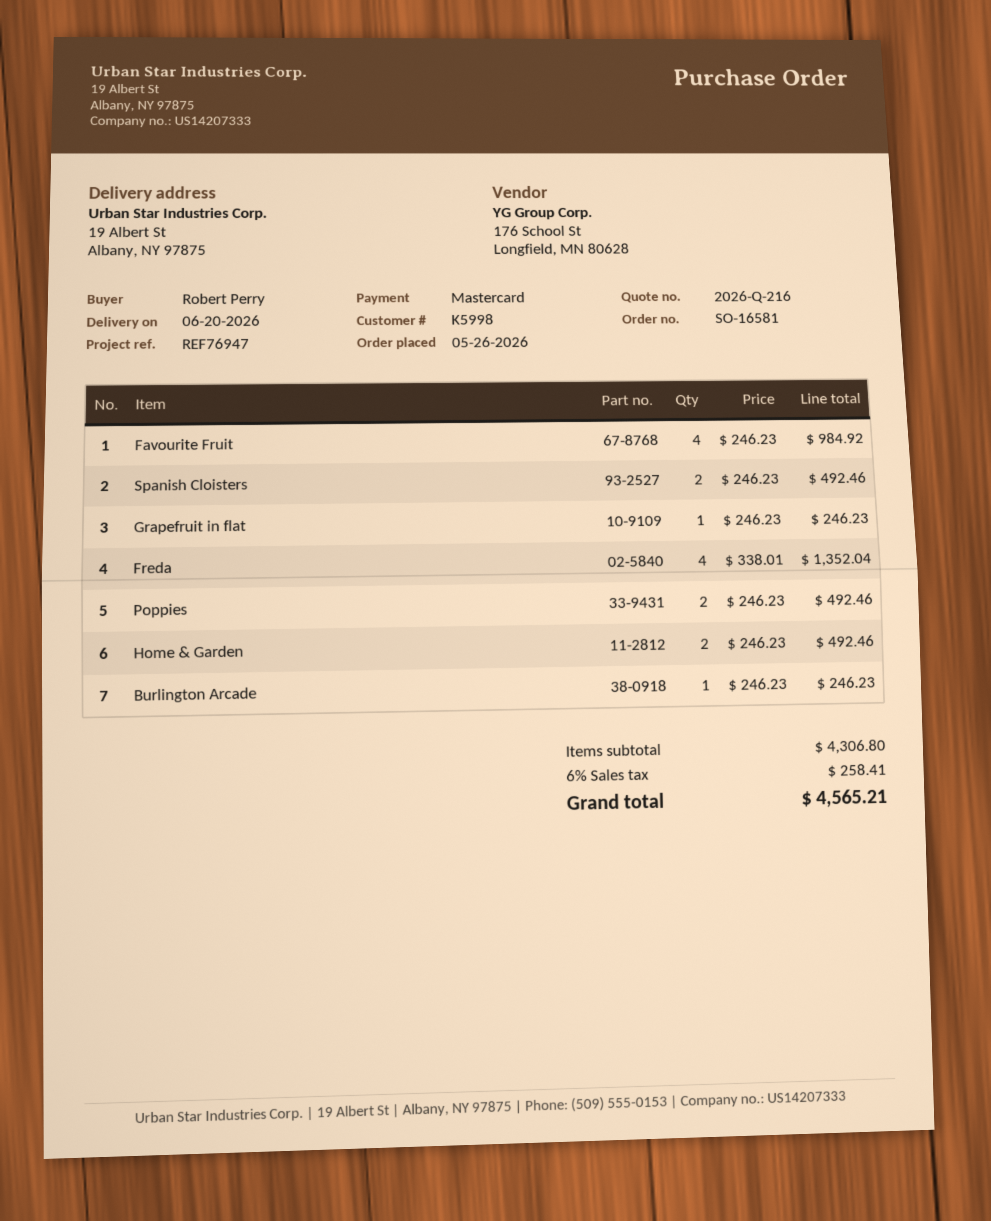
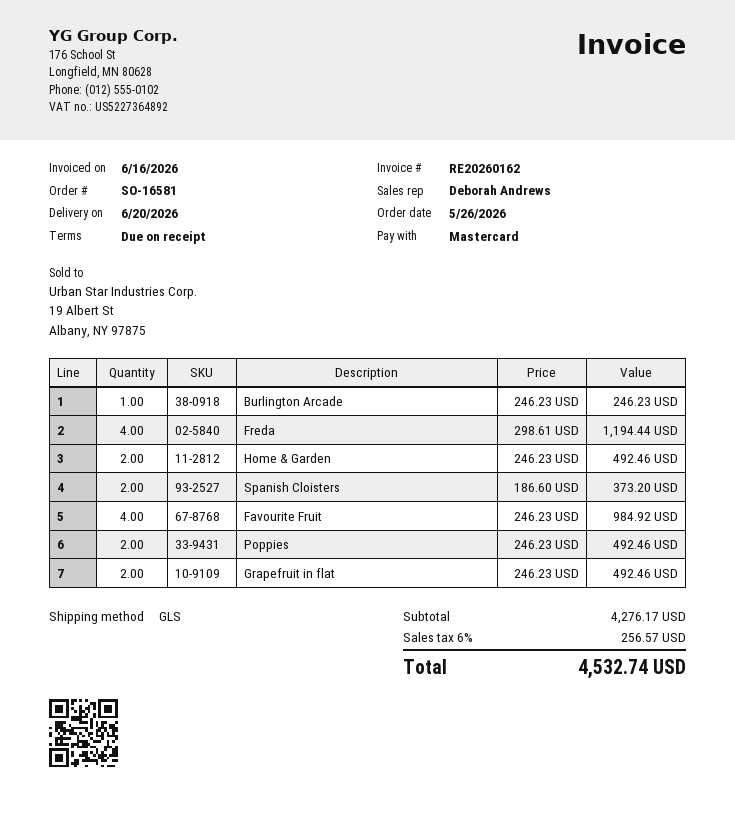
Spanish Cloisters: 2 x 246.23 = 492.46 -> 2 x 186.60 = 373.20
Grapefruit in flat: 1 x 246.23 = 246.23 -> 2 x 246.23 = 492.46
Freda: 4 x 338.01 = 1352.04 -> 4 x 298.61 = 1194.44
subtotal: 4306.80 -> 4276.17
tax: 6% = 258.41 -> 6% = 256.57
total: 4565.21 -> 4532.74

